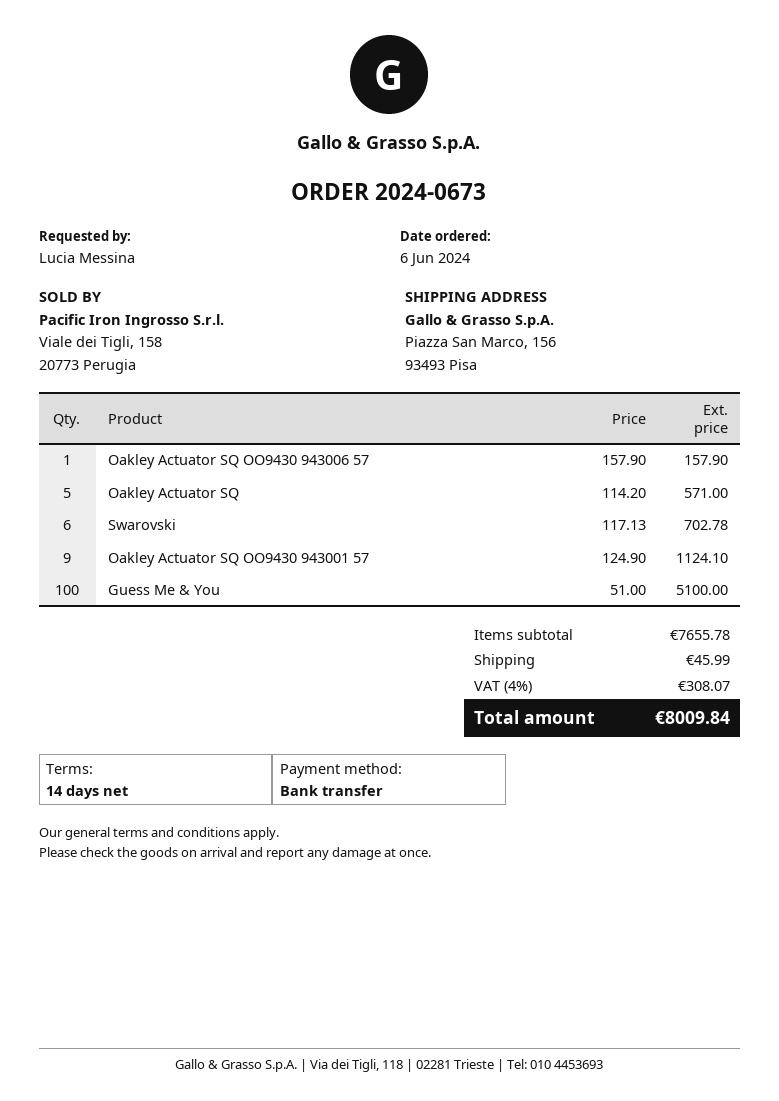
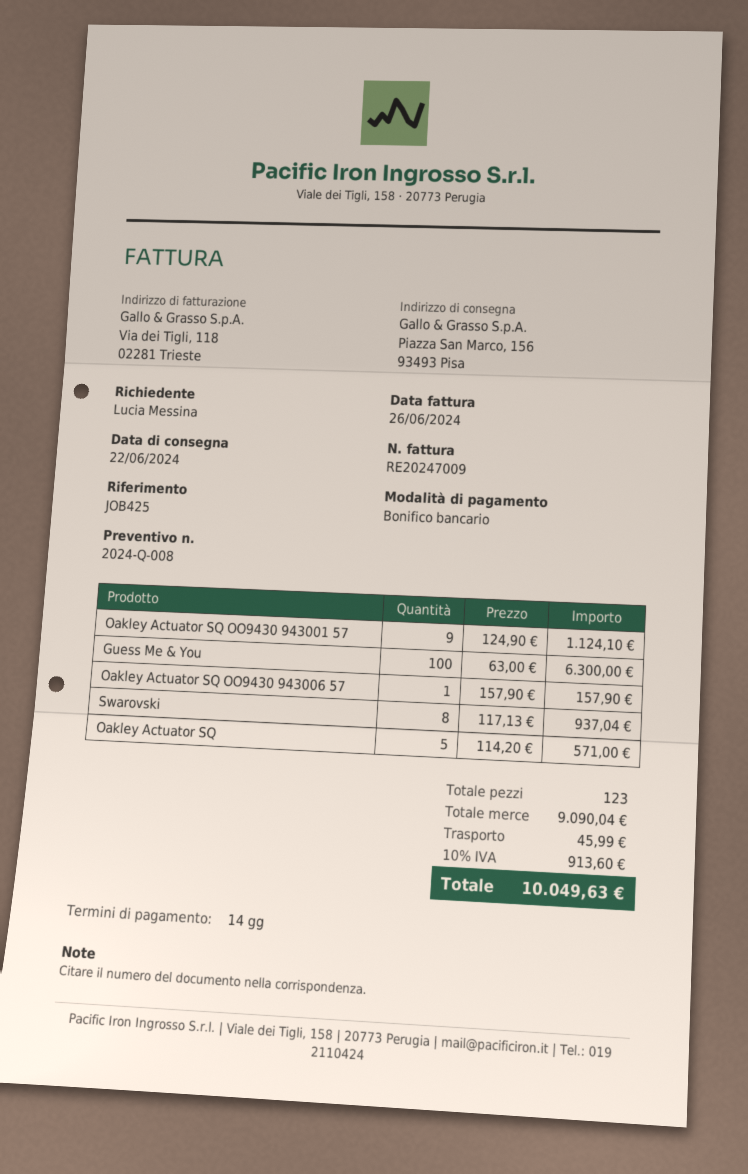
Swarovski: 6 x 117.13 = 702.78 -> 8 x 117.13 = 937.04
Guess Me & You: 100 x 51.00 = 5100.00 -> 100 x 63.00 = 6300.00
subtotal: 7655.78 -> 9090.04
tax: 4% = 308.07 -> 10% = 913.60
total: 8009.84 -> 10049.63

